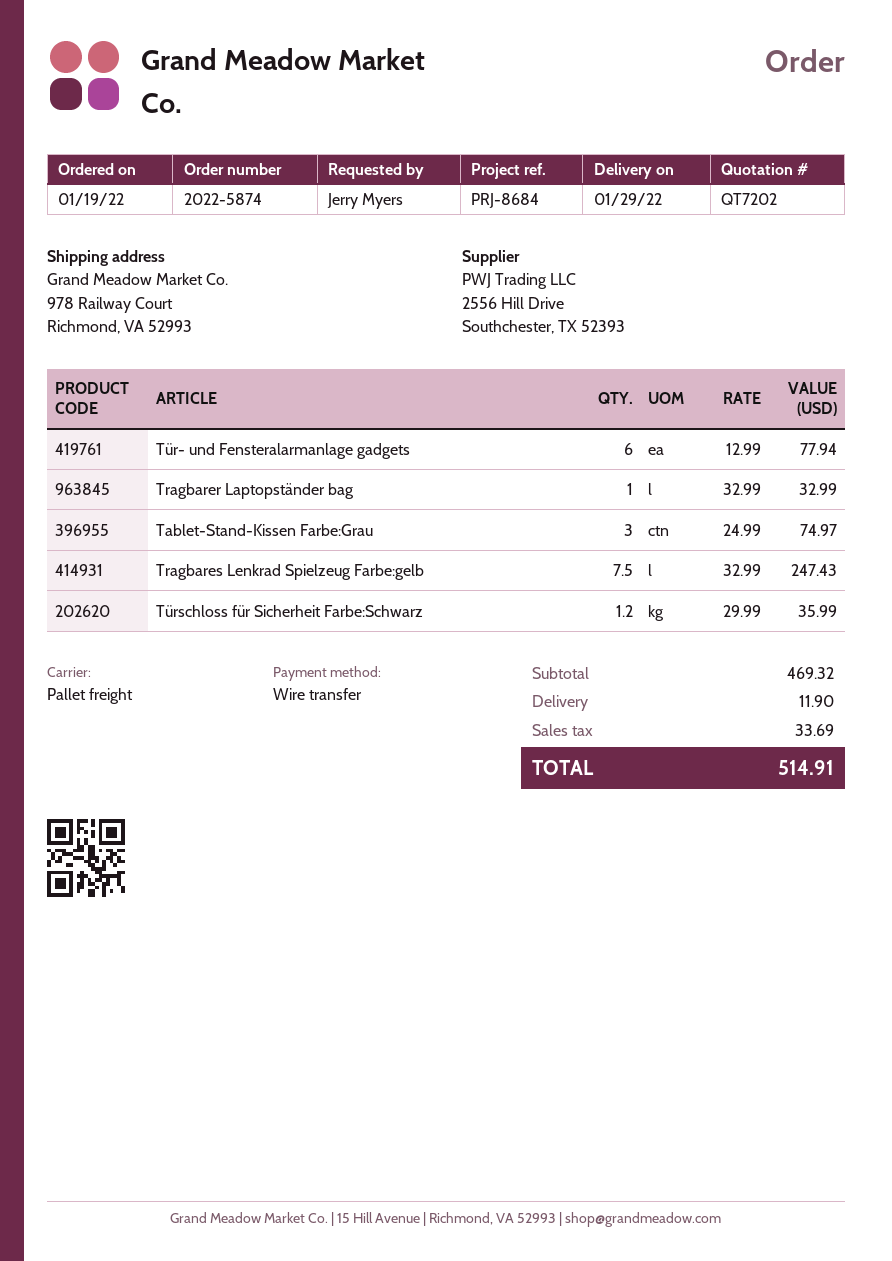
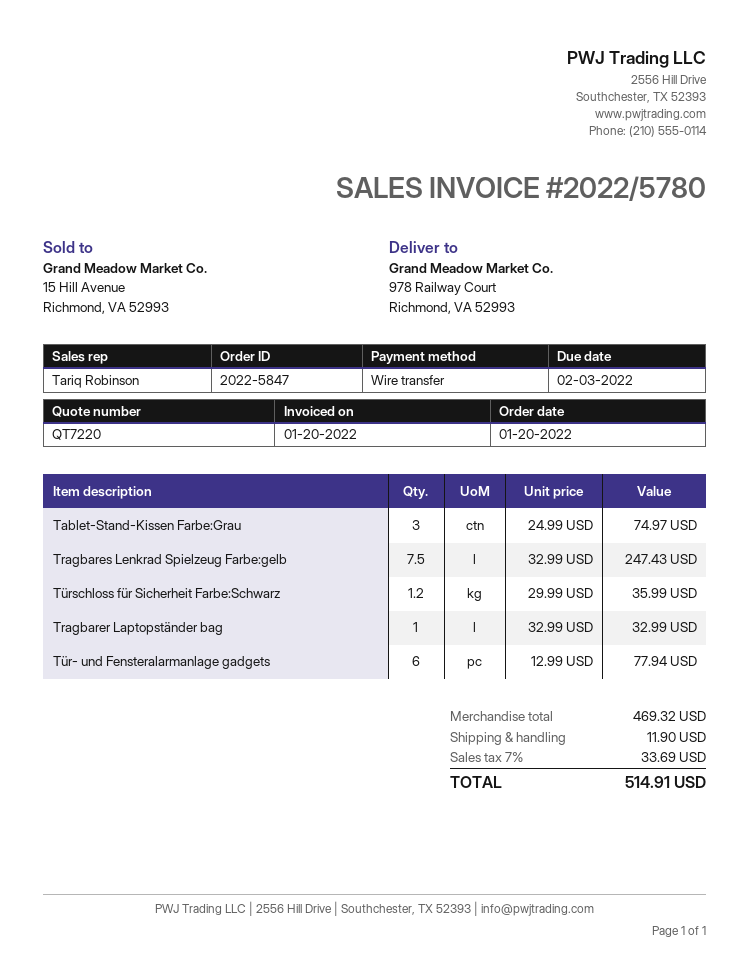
quote number: QT7202 -> QT7220
order number: 2022-5874 -> 2022-5847
order date: 2022-01-19 -> 2022-01-20

